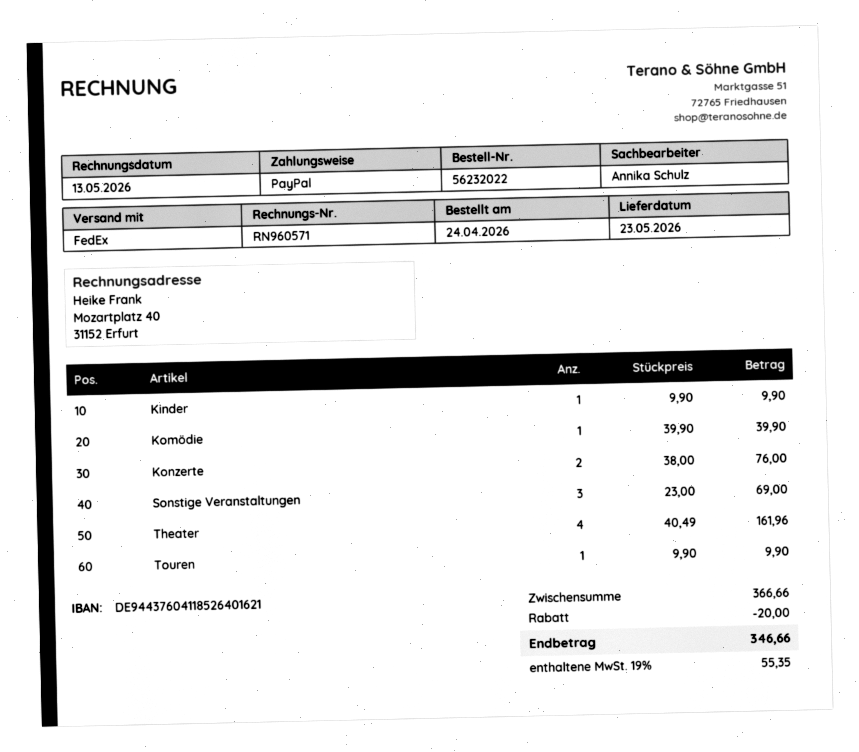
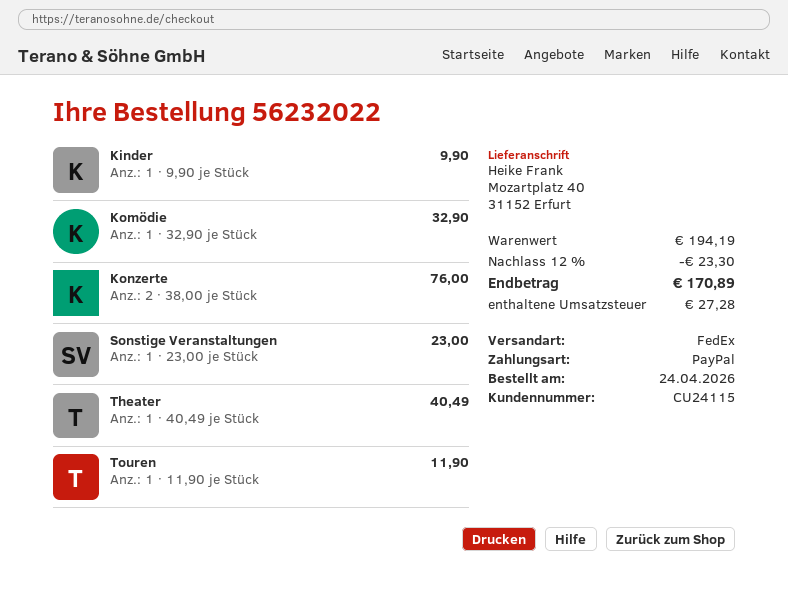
Komödie: 1 x 39.90 = 39.90 -> 1 x 32.90 = 32.90
Sonstige Veranstaltungen: 3 x 23.00 = 69.00 -> 1 x 23.00 = 23.00
Theater: 4 x 40.49 = 161.96 -> 1 x 40.49 = 40.49
Touren: 1 x 9.90 = 9.90 -> 1 x 11.90 = 11.90
subtotal: 366.66 -> 194.19
discount: 20.00 -> 23.30
tax: 55.35 -> 27.28
total: 346.66 -> 170.89

